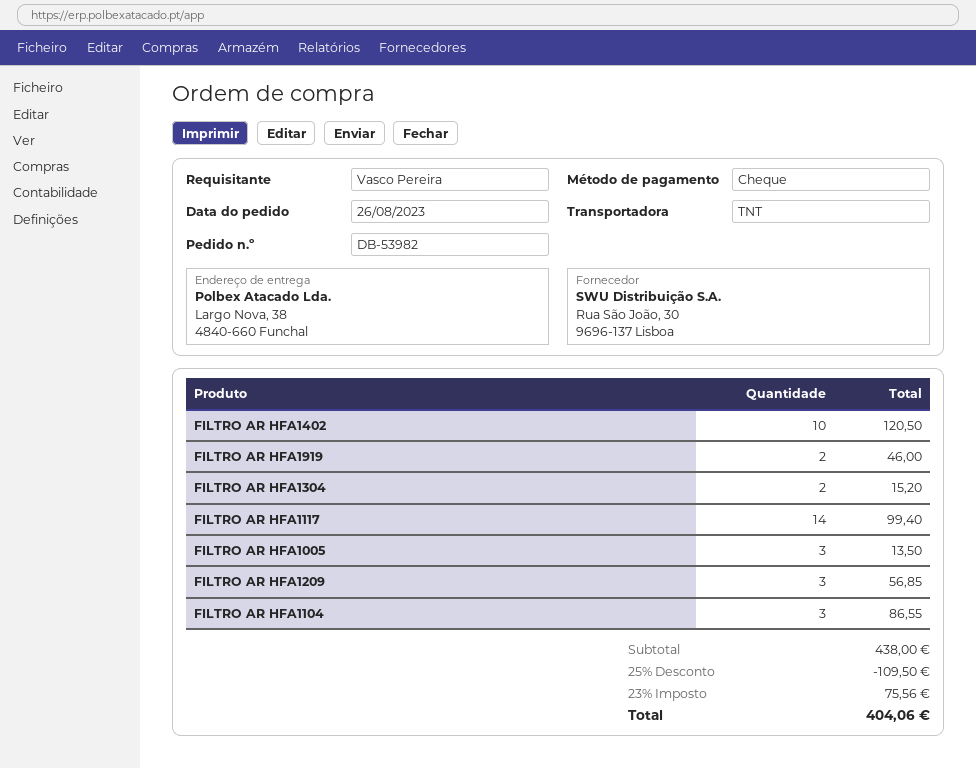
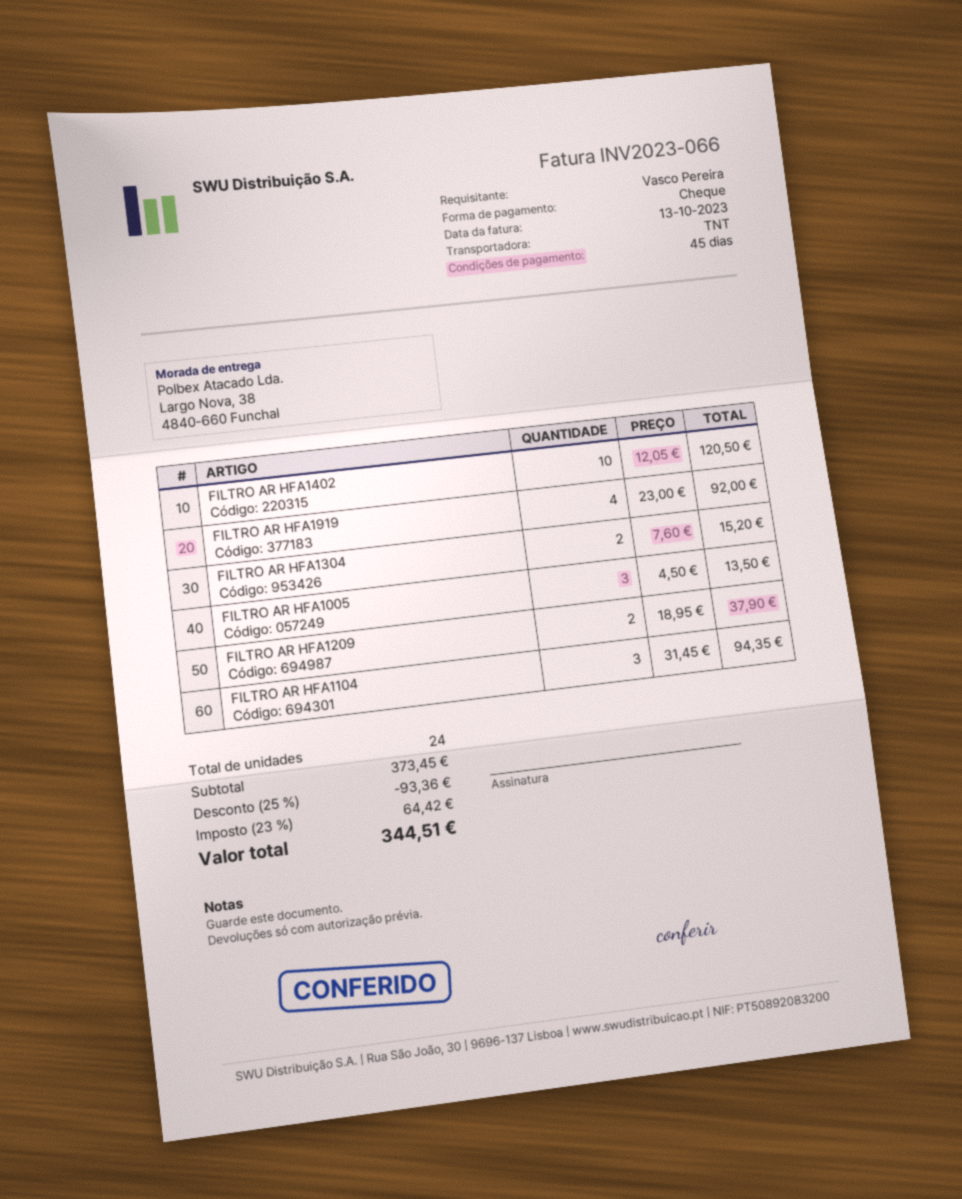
FILTRO AR HFA1919: 2 for 46.00 -> 4 for 92.00
FILTRO AR HFA1117: 14 for 99.40 -> none
FILTRO AR HFA1209: 3 for 56.85 -> 2 for 37.90
FILTRO AR HFA1104: 3 for 86.55 -> 3 for 94.35
subtotal: 438.00 -> 373.45
discount: 25% = 109.50 -> 25% = 93.36
tax: 23% = 75.56 -> 23% = 64.42
total: 404.06 -> 344.51

